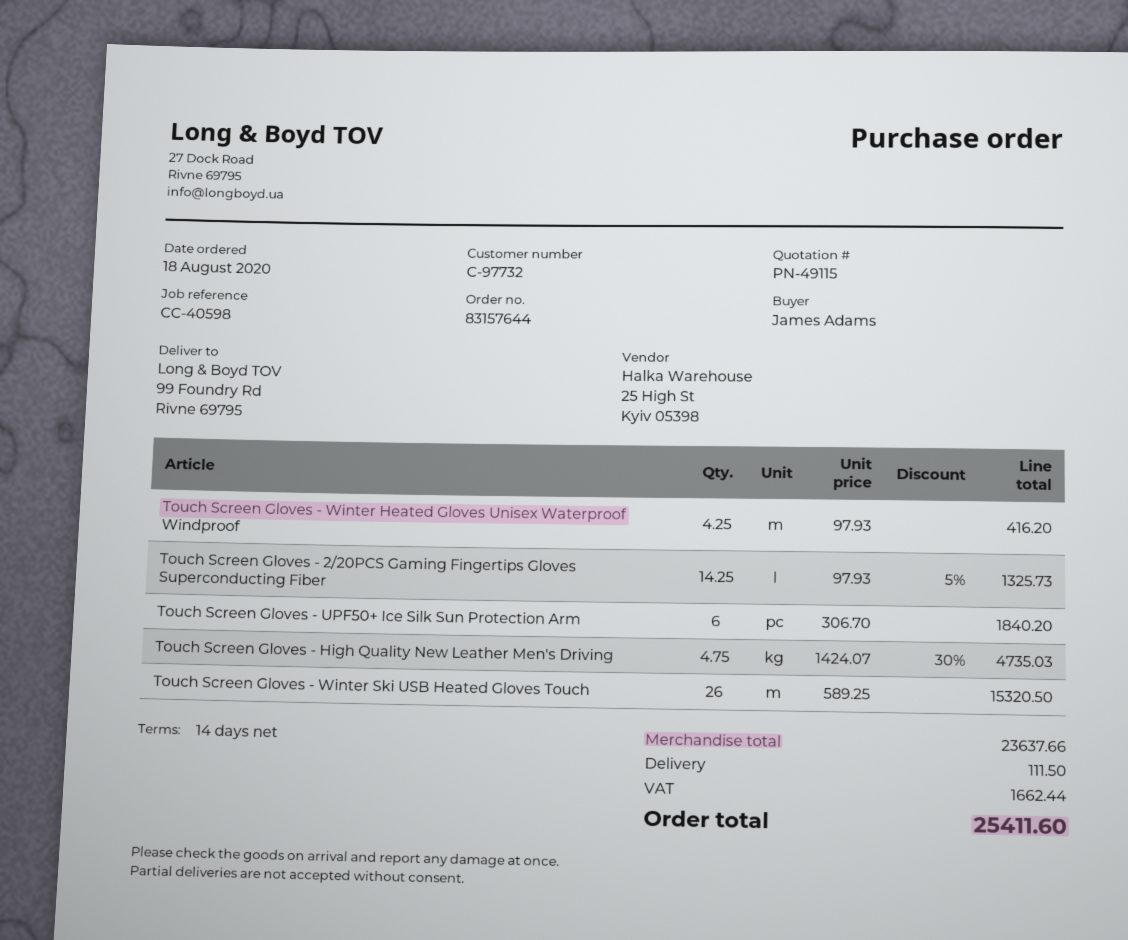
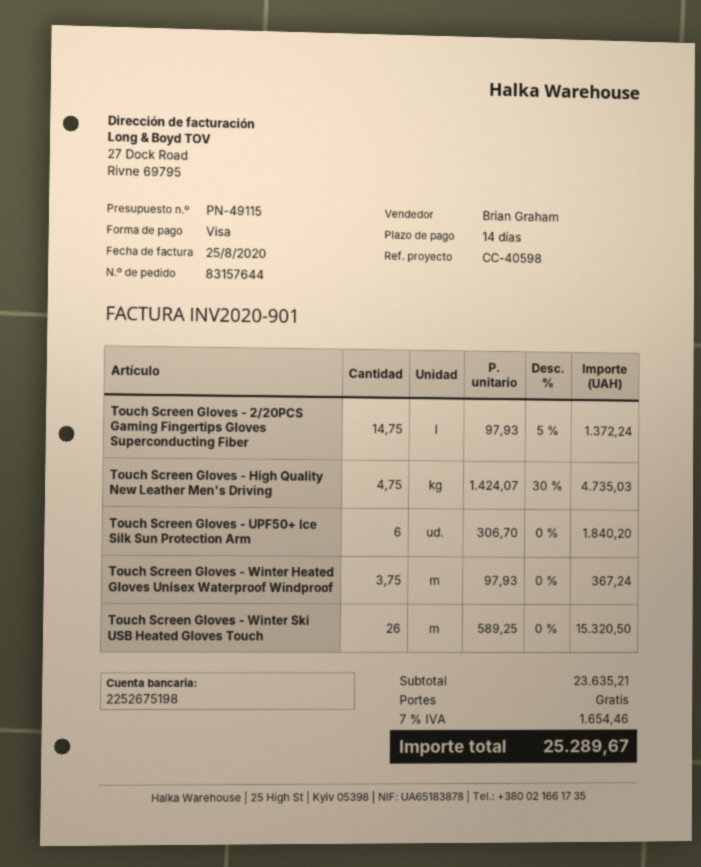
Touch Screen Gloves - Winter Heated Gloves Unisex Waterproof Windproof: 4.25 x 97.93 = 416.20 -> 3.75 x 97.93 = 367.24
Touch Screen Gloves - 2/20PCS Gaming Fingertips Gloves Superconducting Fiber: 14.25 x 97.93 - 5% = 1325.73 -> 14.75 x 97.93 - 5% = 1372.24
subtotal: 23637.66 -> 23635.21
shipping: 111.50 -> 0.00
tax: 1662.44 -> 1654.46
total: 25411.60 -> 25289.67

